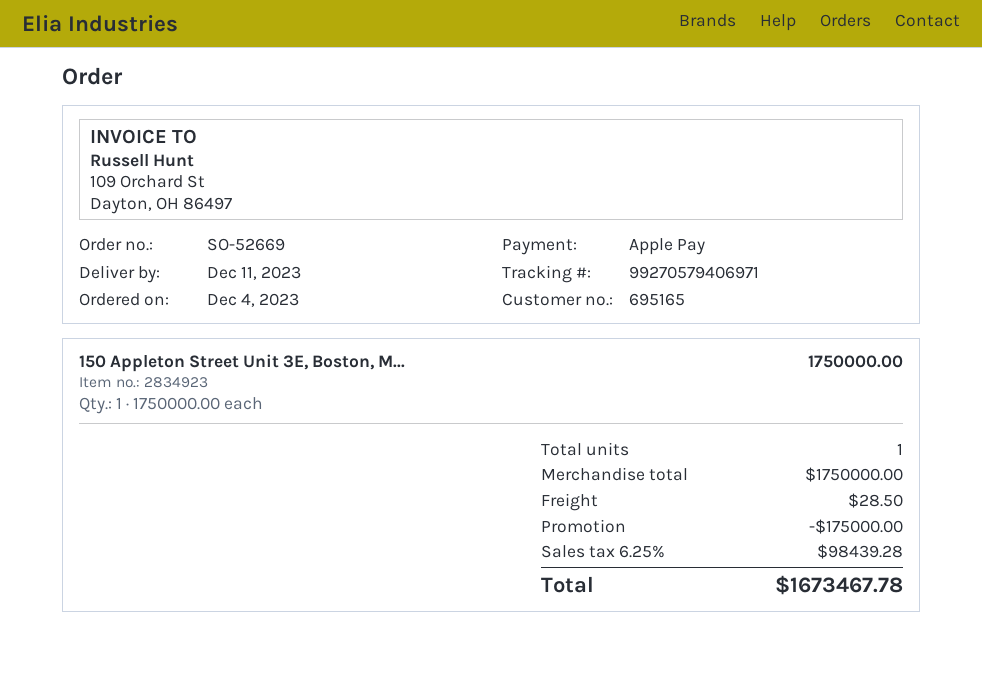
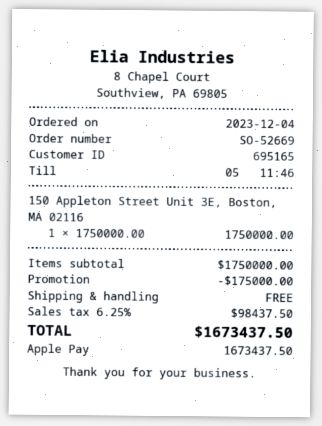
shipping: 28.50 -> 0.00
tax: 6.25% = 98439.28 -> 6.25% = 98437.50
total: 1673467.78 -> 1673437.50

